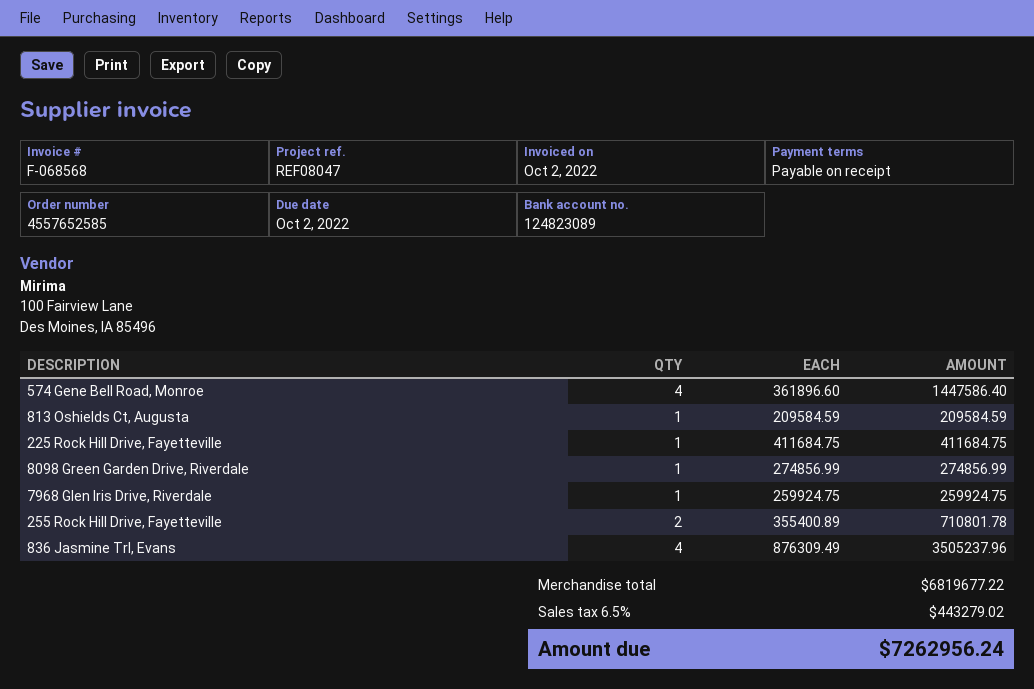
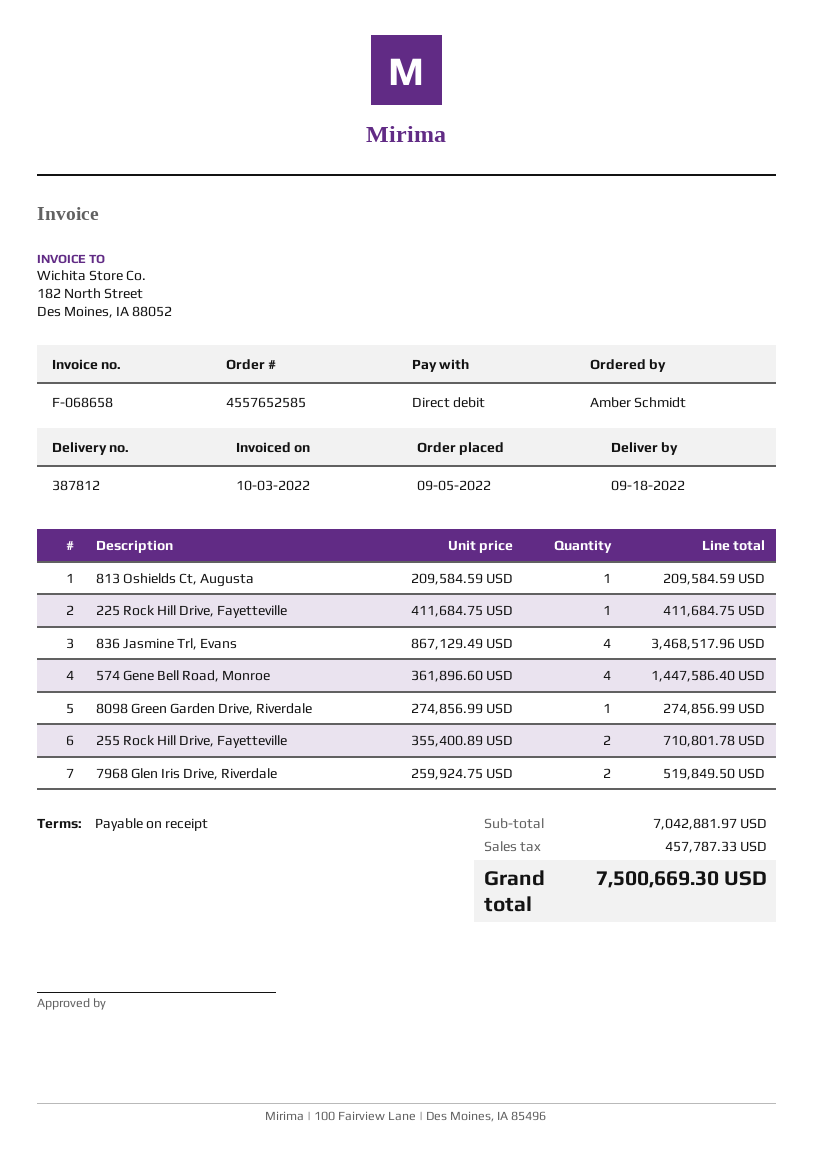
invoice number: F-068568 -> F-068658
invoice date: 2022-10-02 -> 2022-10-03
7968 Glen Iris Drive, Riverdale: 1 x 259924.75 = 259924.75 -> 2 x 259924.75 = 519849.50
836 Jasmine Trl, Evans: 4 x 876309.49 = 3505237.96 -> 4 x 867129.49 = 3468517.96
subtotal: 6819677.22 -> 7042881.97
tax: 443279.02 -> 457787.33
total: 7262956.24 -> 7500669.30

